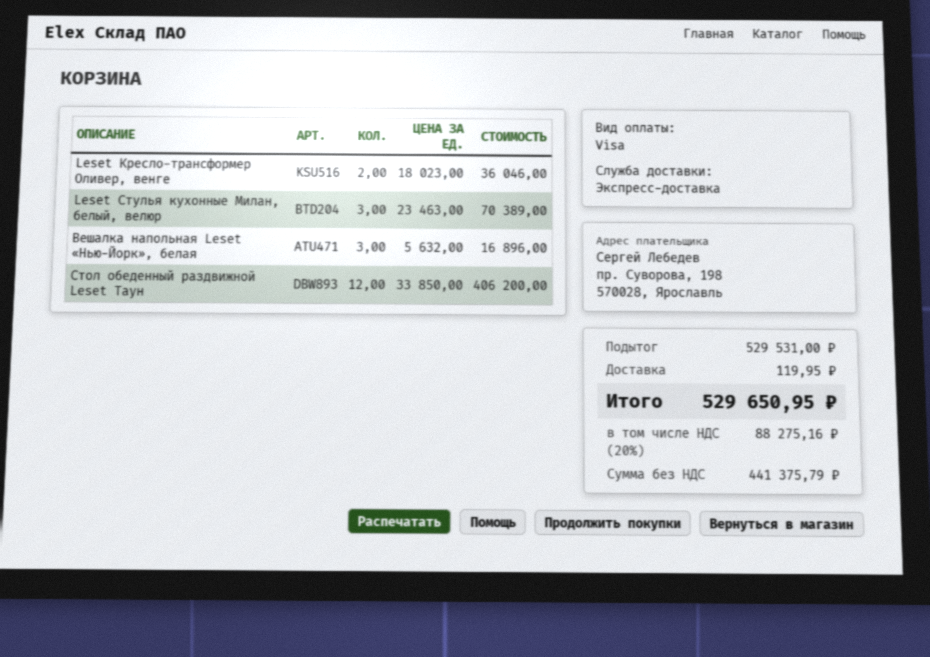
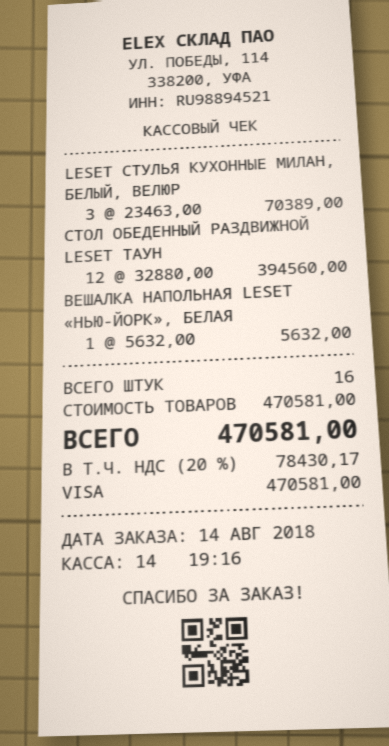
Leset Кресло-трансформер Оливер, венге: 2 x 18023.00 = 36046.00 -> none
Вешалка напольная Leset «Нью-Йорк», белая: 3 x 5632.00 = 16896.00 -> 1 x 5632.00 = 5632.00
Стол обеденный раздвижной Leset Таун: 12 x 33850.00 = 406200.00 -> 12 x 32880.00 = 394560.00
subtotal: 529531.00 -> 470581.00
shipping: 119.95 -> none
tax: 20% = 88275.16 -> 20% = 78430.17
total: 529650.95 -> 470581.00

